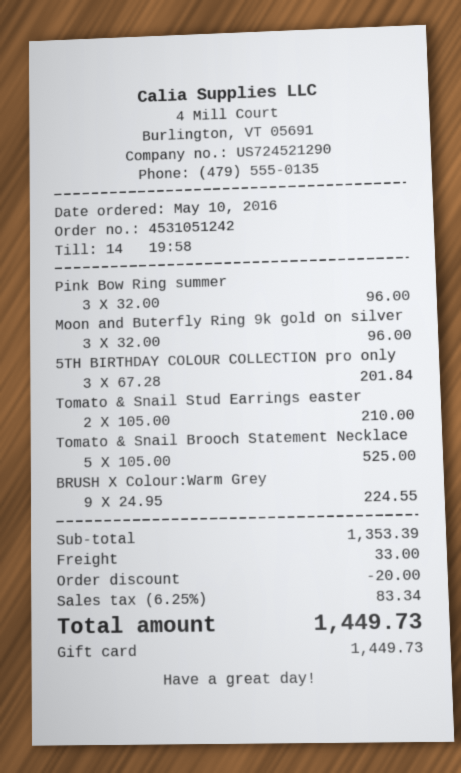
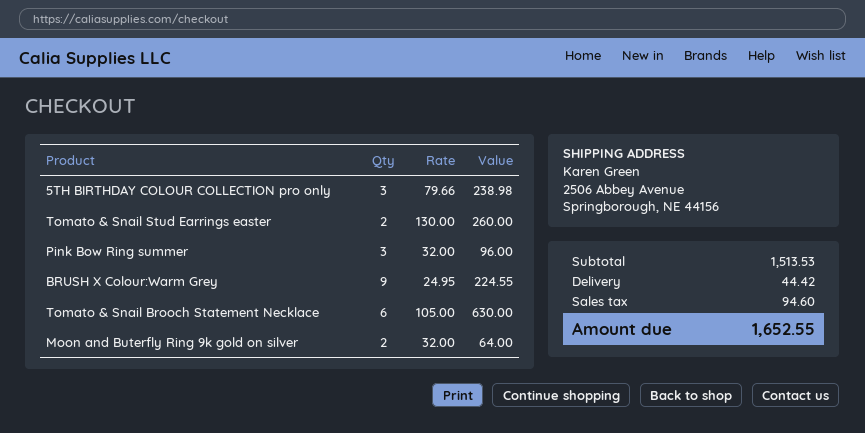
Moon and Buterfly Ring 9k gold on silver: 3 x 32.00 = 96.00 -> 2 x 32.00 = 64.00
5TH BIRTHDAY COLOUR COLLECTION pro only: 3 x 67.28 = 201.84 -> 3 x 79.66 = 238.98
Tomato & Snail Stud Earrings easter: 2 x 105.00 = 210.00 -> 2 x 130.00 = 260.00
Tomato & Snail Brooch Statement Necklace: 5 x 105.00 = 525.00 -> 6 x 105.00 = 630.00
subtotal: 1353.39 -> 1513.53
discount: 20.00 -> none
shipping: 33.00 -> 44.42
tax: 83.34 -> 94.60
total: 1449.73 -> 1652.55

